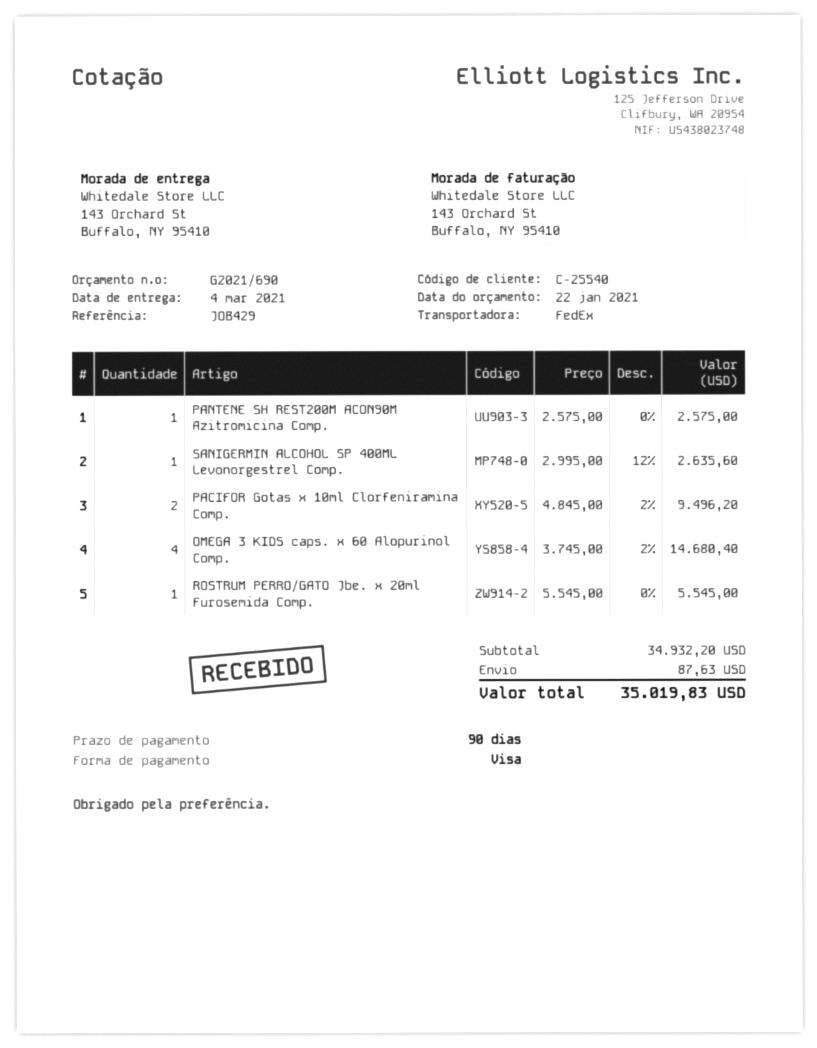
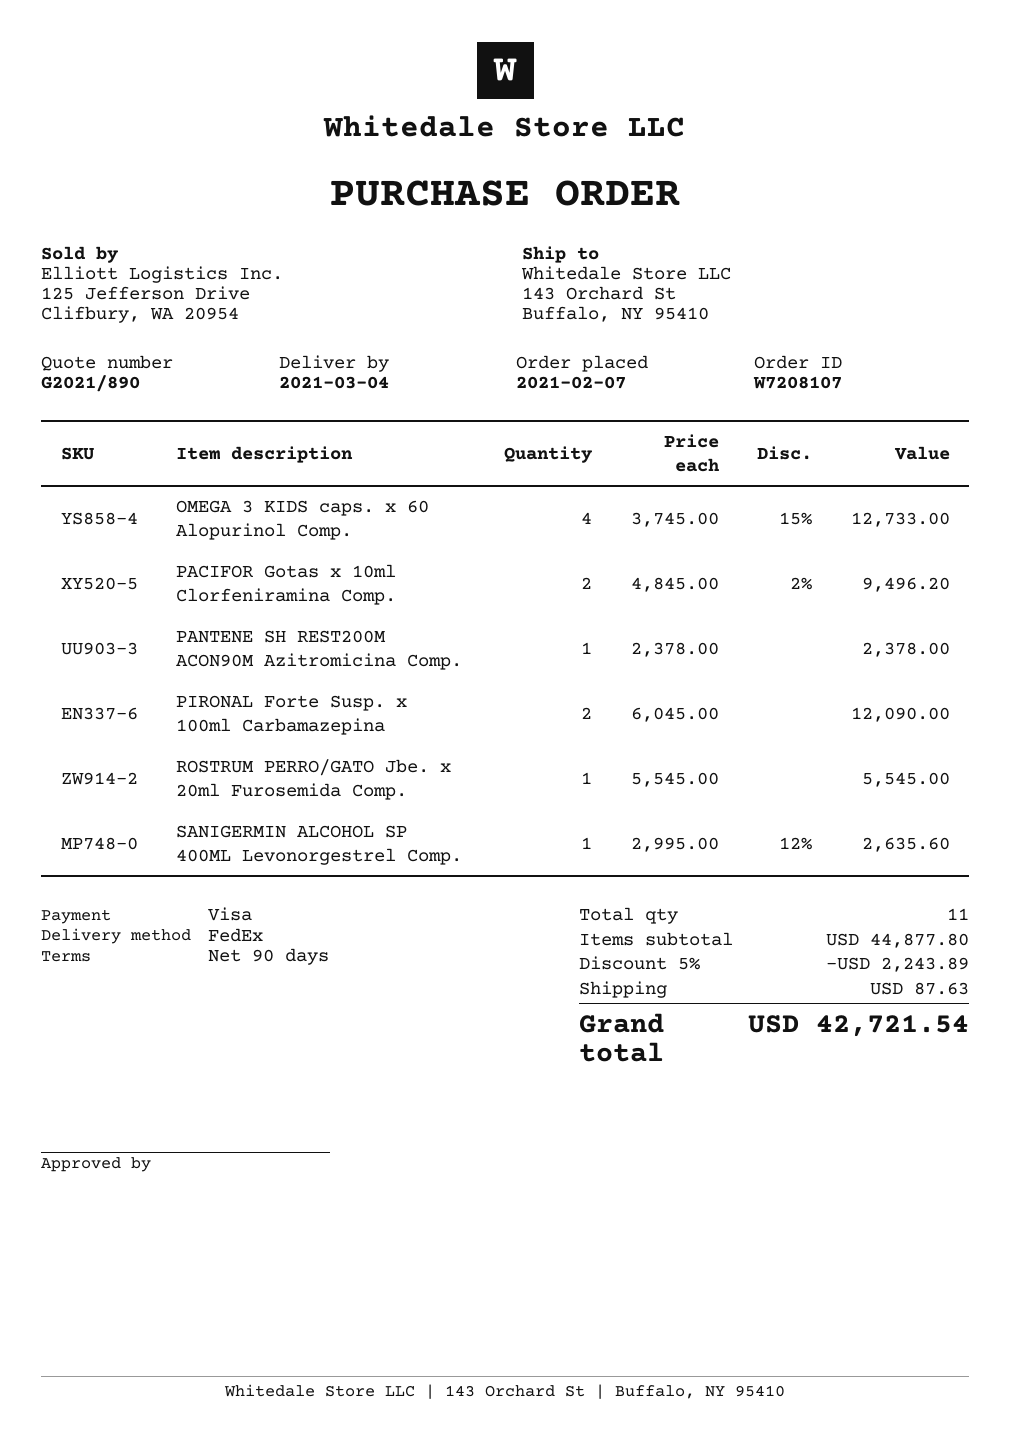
quote number: G2021/690 -> G2021/890
PANTENE SH REST200M ACON90M Azitromicina Comp.: 1 x 2575.00 = 2575.00 -> 1 x 2378.00 = 2378.00
OMEGA 3 KIDS caps. x 60 Alopurinol Comp.: 4 x 3745.00 - 2% = 14680.40 -> 4 x 3745.00 - 15% = 12733.00
PIRONAL Forte Susp. x 100ml Carbamazepina: none -> 2 x 6045.00 = 12090.00
subtotal: 34932.20 -> 44877.80
discount: none -> 5% = 2243.89
total: 35019.83 -> 42721.54

